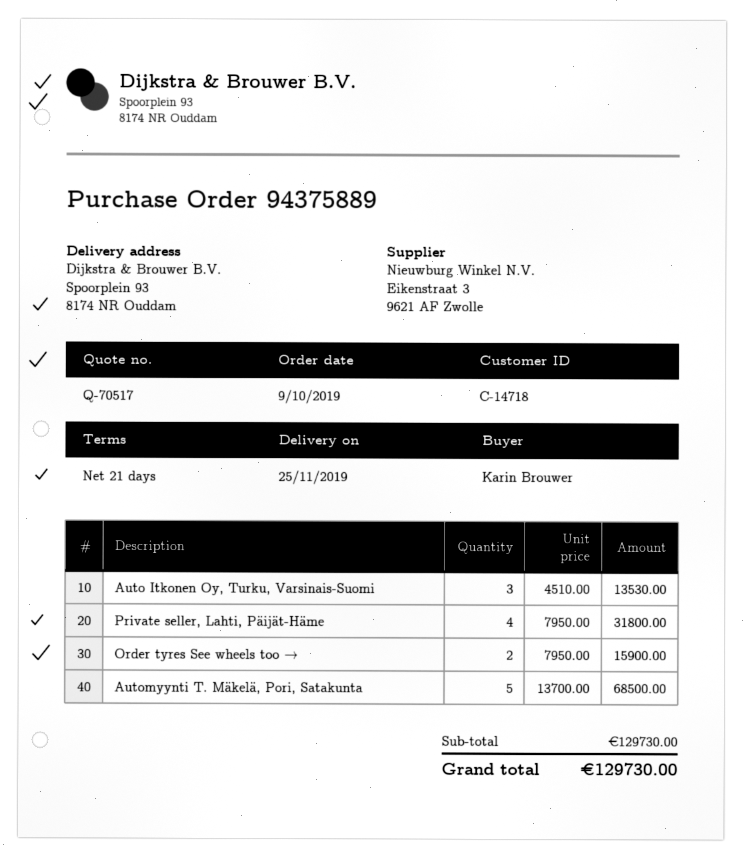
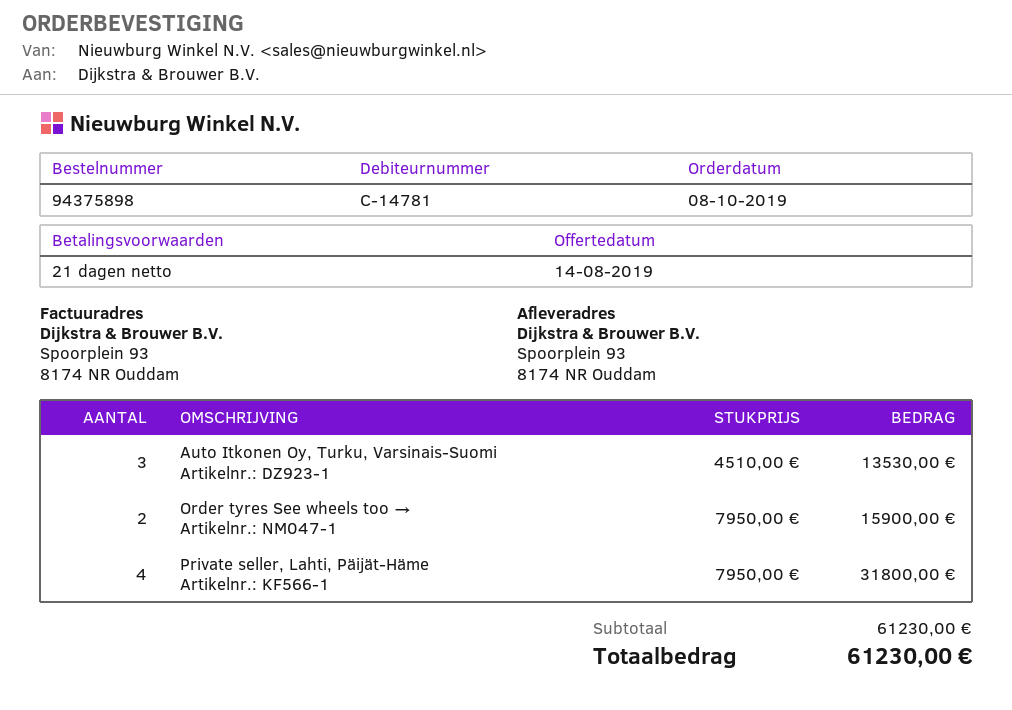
order number: 94375889 -> 94375898
order date: 2019-10-09 -> 2019-10-08
customer number: C-14718 -> C-14781
Automyynti T. Mäkelä, Pori, Satakunta: 5 x 13700.00 = 68500.00 -> none
subtotal: 129730.00 -> 61230.00
total: 129730.00 -> 61230.00

